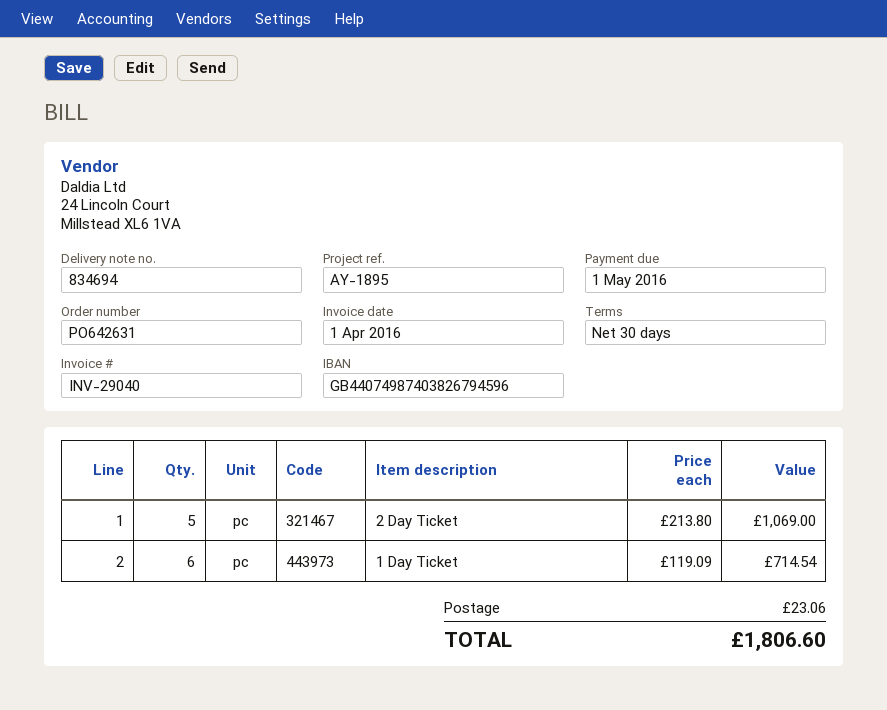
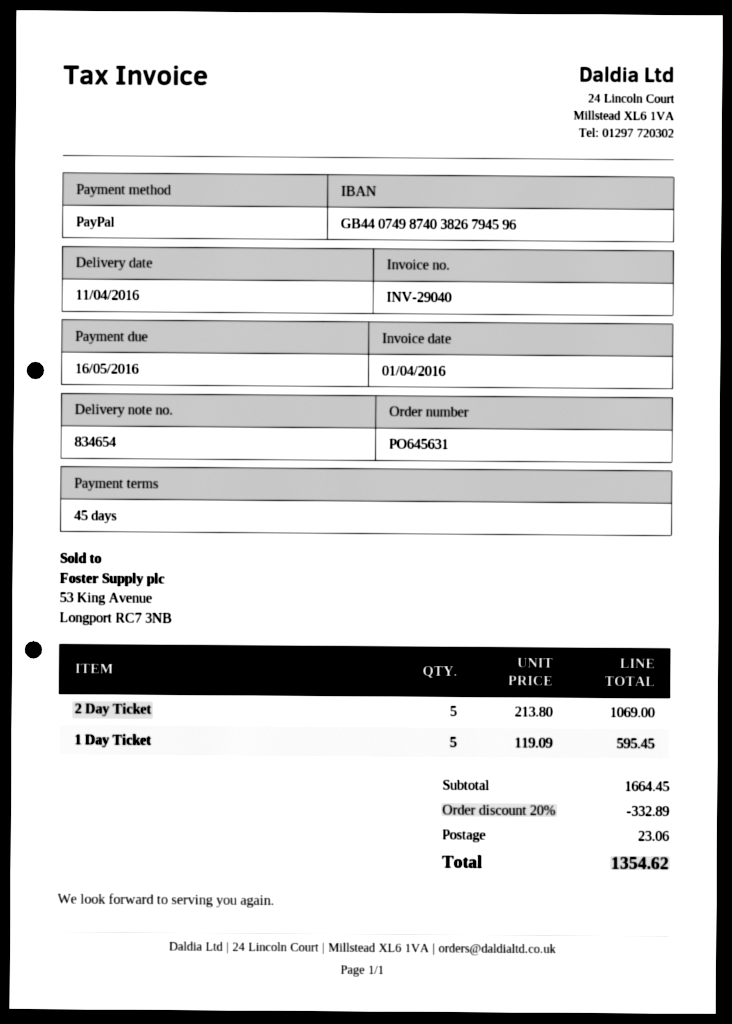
order number: PO642631 -> PO645631
delivery note number: 834694 -> 834654
payment terms: 30 days -> 45 days
due date: 2016-05-01 -> 2016-05-16
1 Day Ticket: 6 x 119.09 = 714.54 -> 5 x 119.09 = 595.45
discount: none -> 20% = 332.89
total: 1806.60 -> 1354.62

